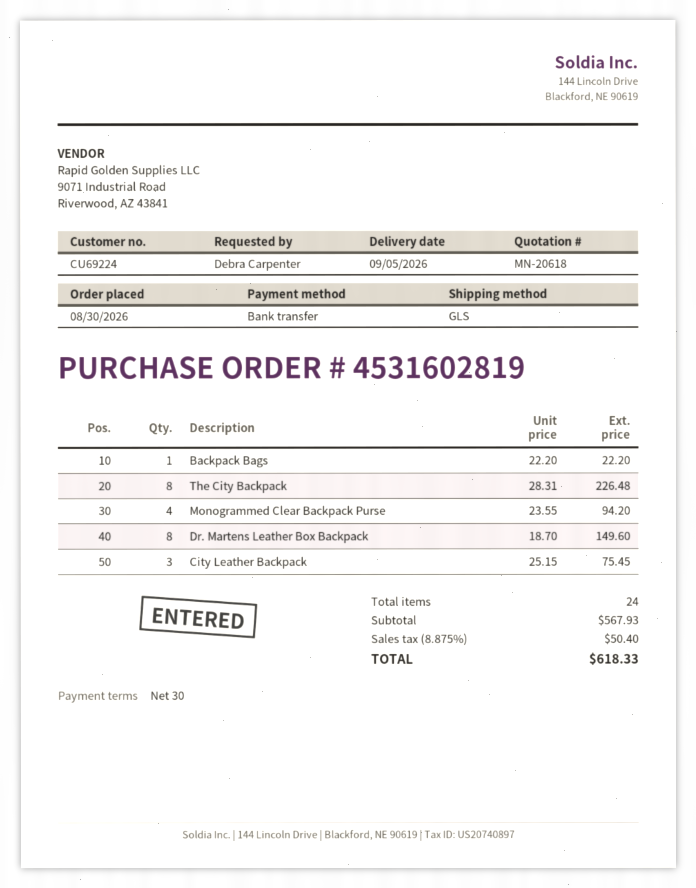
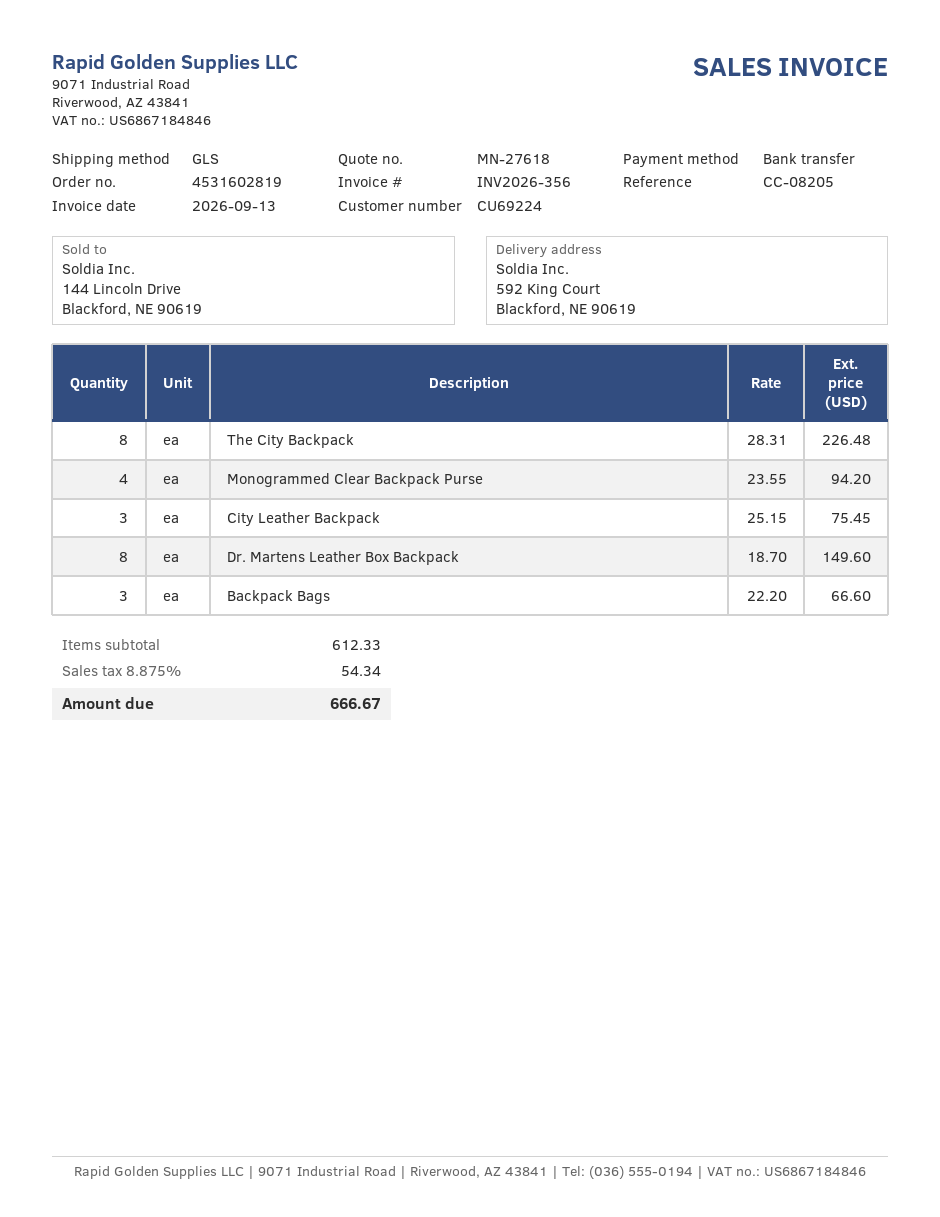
quote number: MN-20618 -> MN-27618
Backpack Bags: 1 x 22.20 = 22.20 -> 3 x 22.20 = 66.60
subtotal: 567.93 -> 612.33
tax: 8.875% = 50.40 -> 8.875% = 54.34
total: 618.33 -> 666.67

